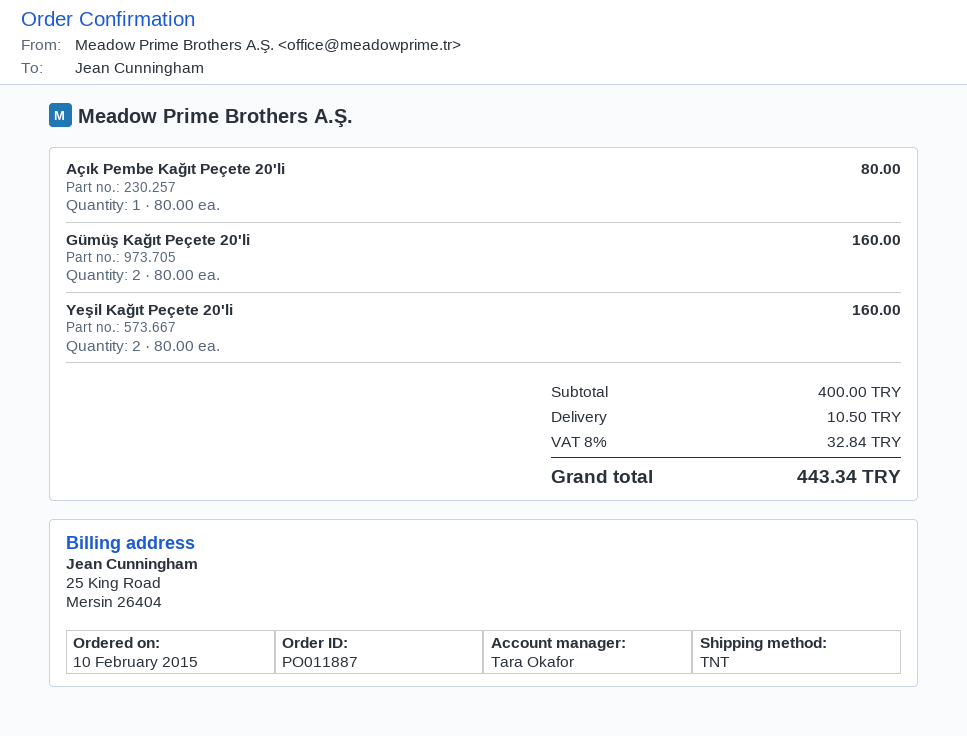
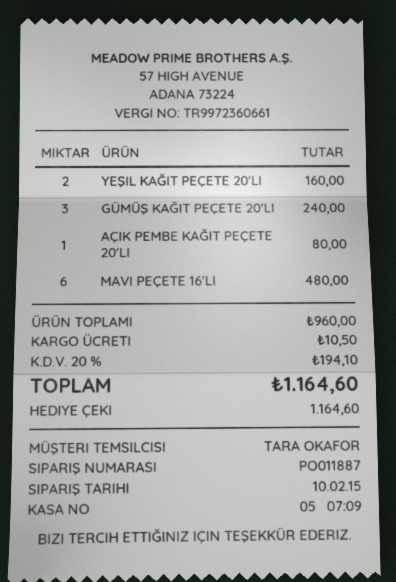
Gümüş Kağıt Peçete 20'li: 2 for 160.00 -> 3 for 240.00
MAVI PEÇETE 16'LI: none -> 6 for 480.00
subtotal: 400.00 -> 960.00
tax: 8% = 32.84 -> 20% = 194.10
total: 443.34 -> 1164.60

